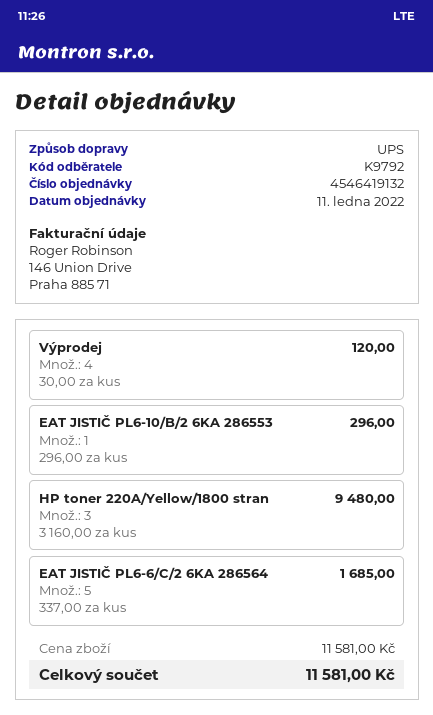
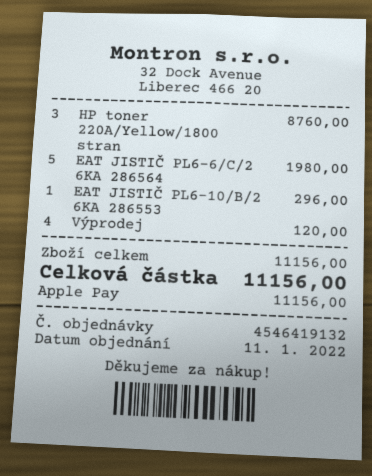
HP toner 220A/Yellow/1800 stran: 3 for 9480.00 -> 3 for 8760.00
EAT JISTIČ PL6-6/C/2 6KA 286564: 5 for 1685.00 -> 5 for 1980.00
subtotal: 11581.00 -> 11156.00
total: 11581.00 -> 11156.00

